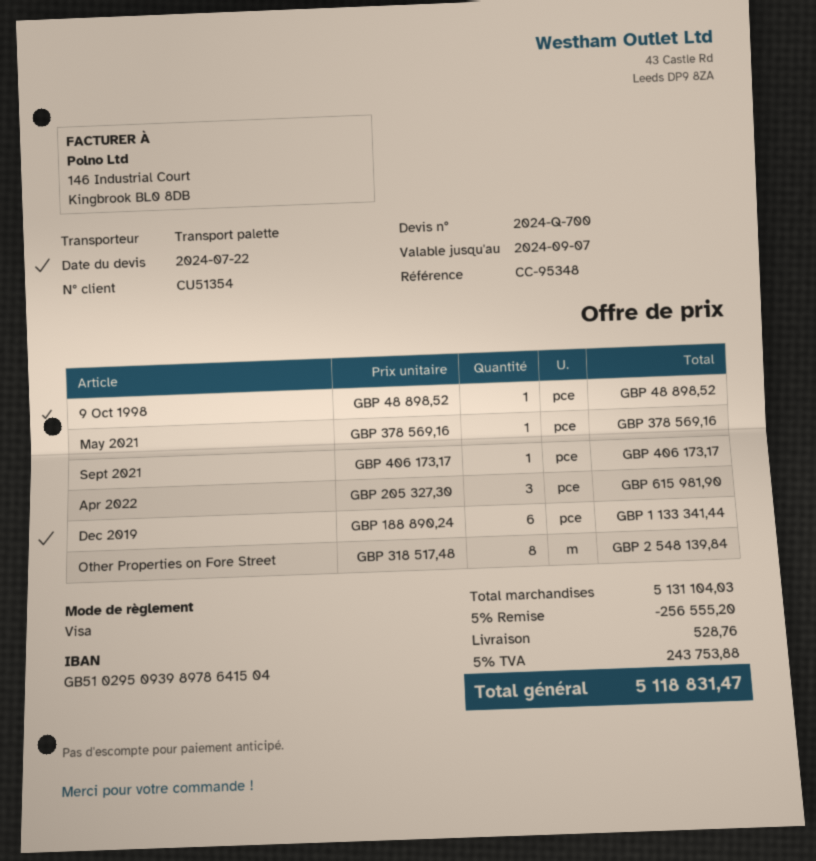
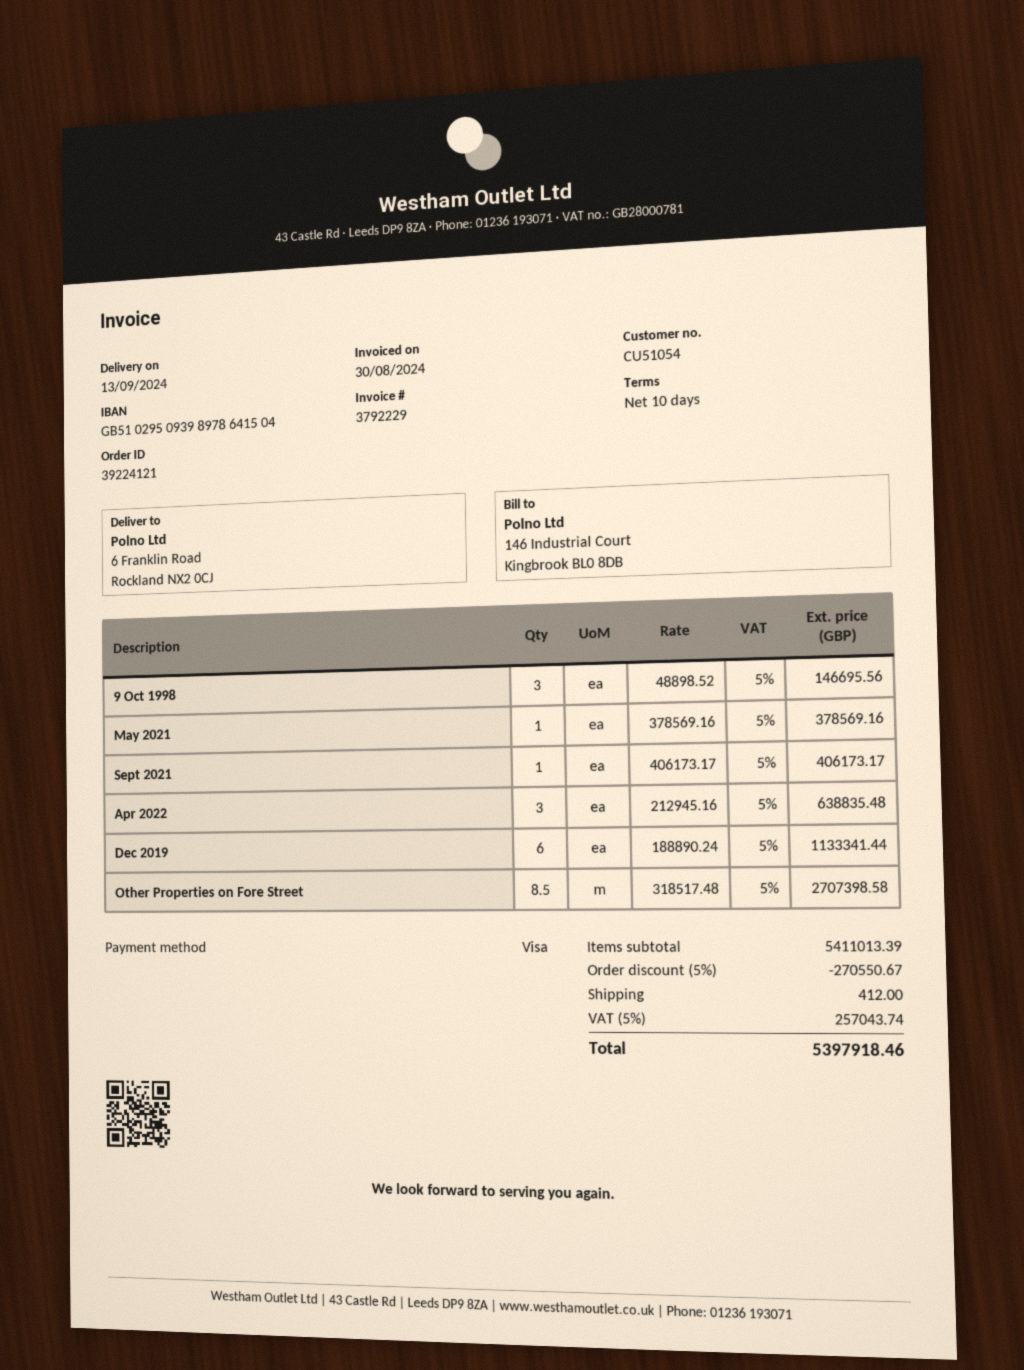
customer number: CU51354 -> CU51054
9 Oct 1998: 1 x 48898.52 = 48898.52 -> 3 x 48898.52 = 146695.56
Apr 2022: 3 x 205327.30 = 615981.90 -> 3 x 212945.16 = 638835.48
Other Properties on Fore Street: 8 x 318517.48 = 2548139.84 -> 8.5 x 318517.48 = 2707398.58
subtotal: 5131104.03 -> 5411013.39
discount: 5% = 256555.20 -> 5% = 270550.67
shipping: 528.76 -> 412.00
tax: 5% = 243753.88 -> 5% = 257043.74
total: 5118831.47 -> 5397918.46

